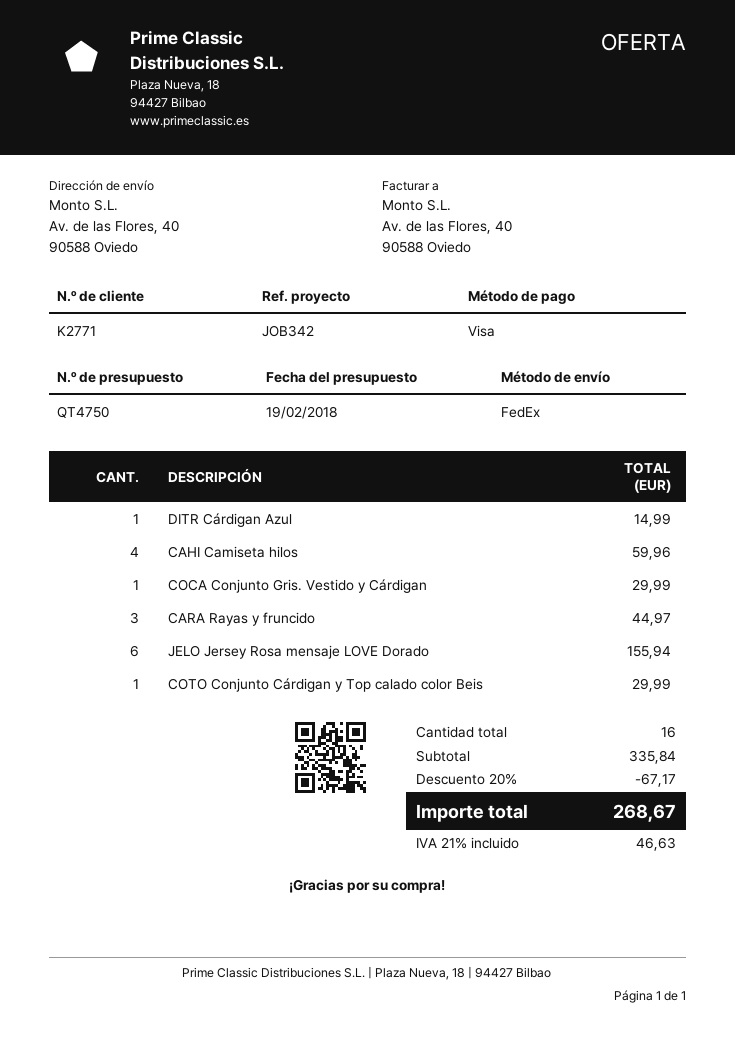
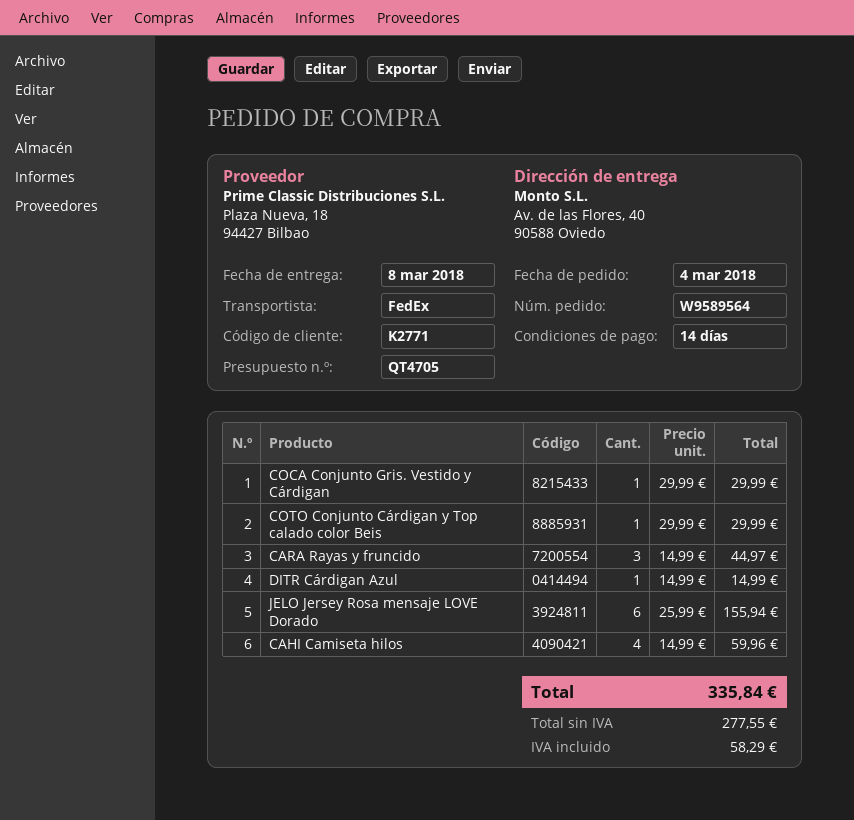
quote number: QT4750 -> QT4705
discount: 20% = 67.17 -> none
tax: 46.63 -> 58.29
total: 268.67 -> 335.84

